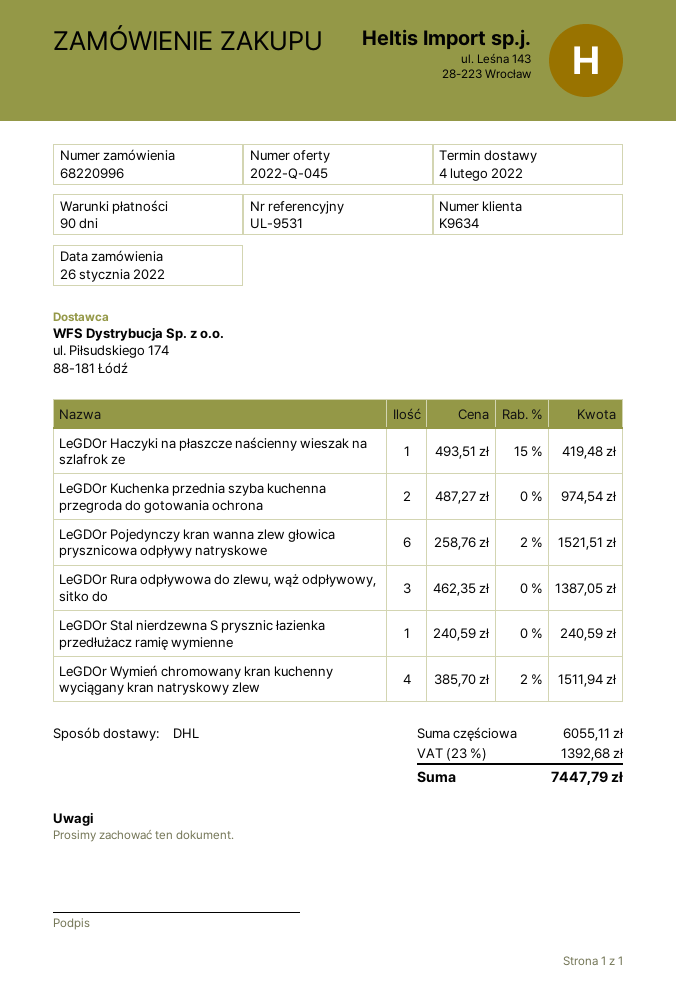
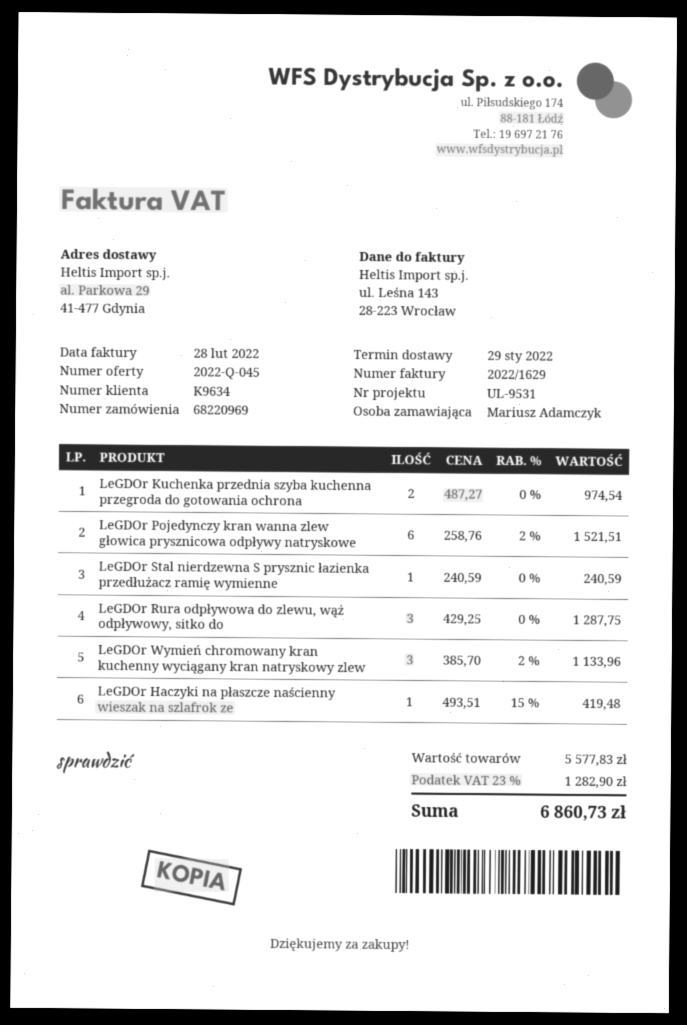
order number: 68220996 -> 68220969
delivery date: 2022-02-04 -> 2022-01-29
LeGDOr Rura odpływowa do zlewu, wąż odpływowy, sitko do: 3 x 462.35 = 1387.05 -> 3 x 429.25 = 1287.75
LeGDOr Wymień chromowany kran kuchenny wyciągany kran natryskowy zlew: 4 x 385.70 - 2% = 1511.94 -> 3 x 385.70 - 2% = 1133.96
subtotal: 6055.11 -> 5577.83
tax: 23% = 1392.68 -> 23% = 1282.90
total: 7447.79 -> 6860.73

